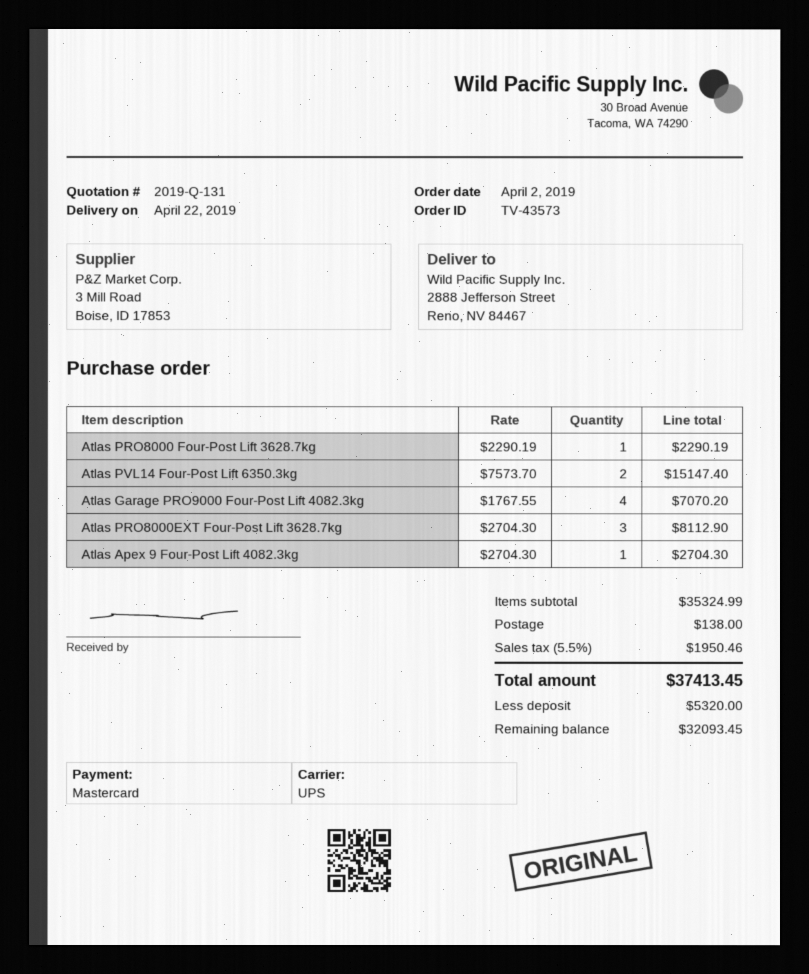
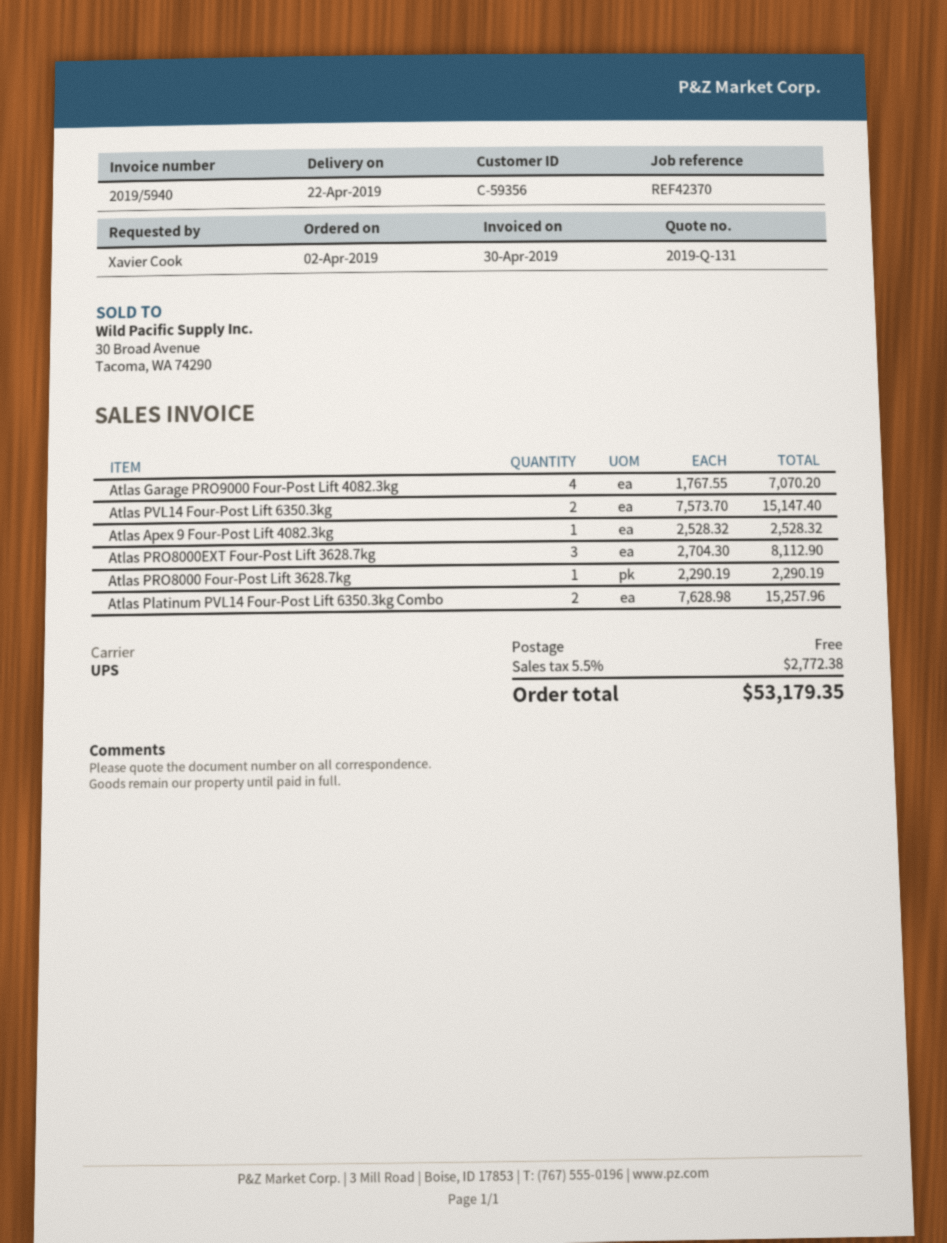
Atlas Apex 9 Four-Post Lift 4082.3kg: 1 x 2704.30 = 2704.30 -> 1 x 2528.32 = 2528.32
Atlas Platinum PVL14 Four-Post Lift 6350.3kg Combo: none -> 2 x 7628.98 = 15257.96
shipping: 138.00 -> 0.00
tax: 5.5% = 1950.46 -> 5.5% = 2772.38
total: 37413.45 -> 53179.35

